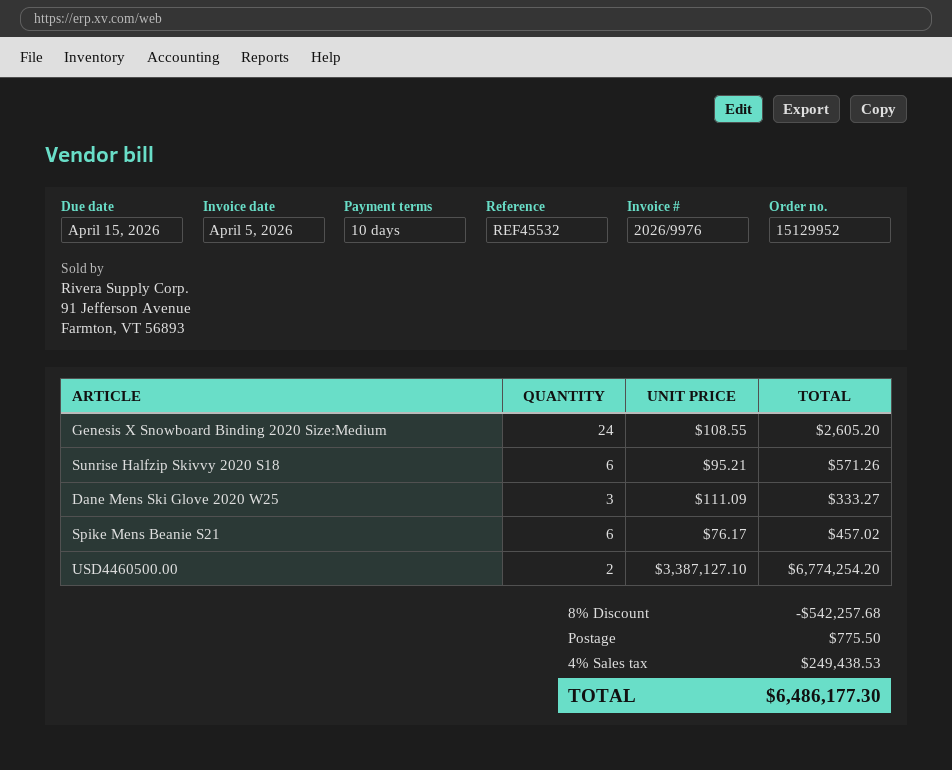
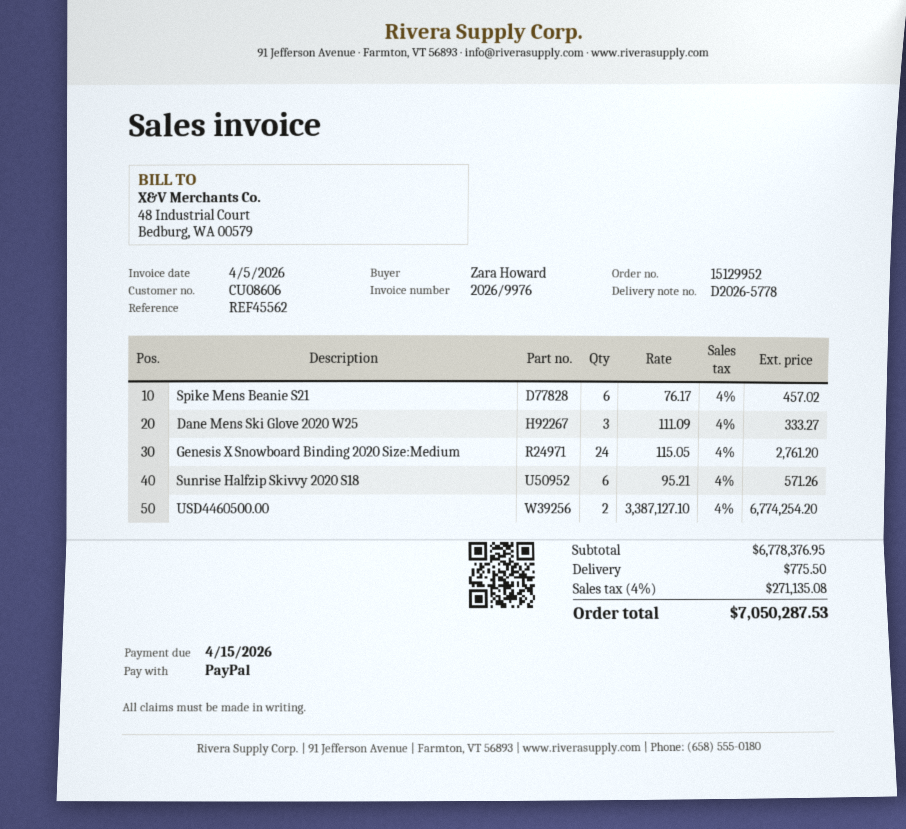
reference: REF45532 -> REF45562
Genesis X Snowboard Binding 2020 Size:Medium: 24 x 108.55 = 2605.20 -> 24 x 115.05 = 2761.20
discount: 8% = 542257.68 -> none
tax: 4% = 249438.53 -> 4% = 271135.08
total: 6486177.30 -> 7050287.53

